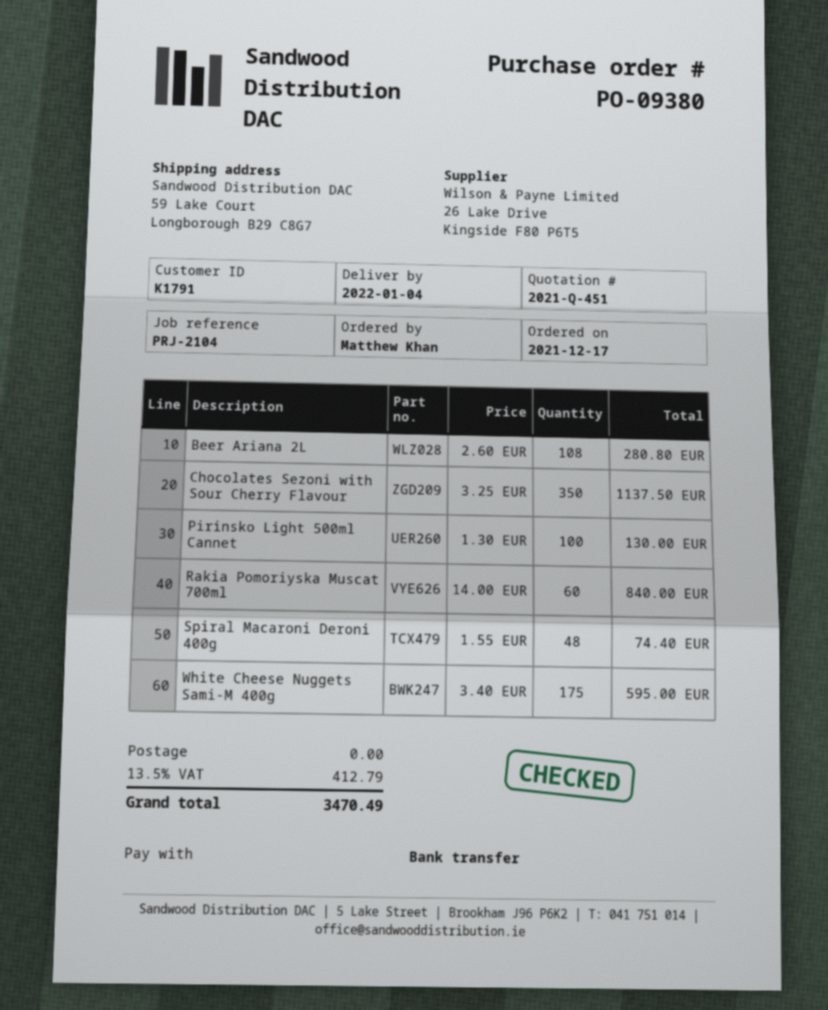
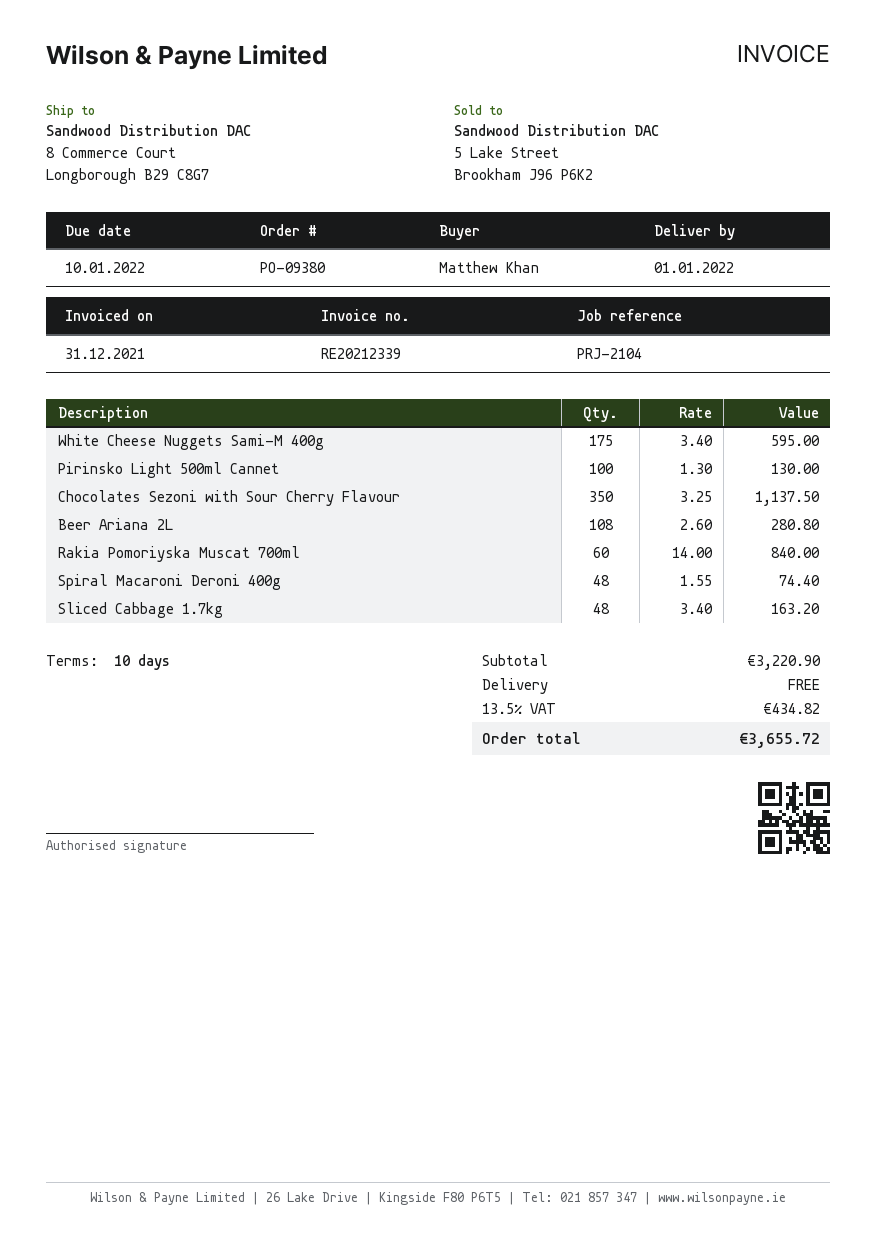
delivery date: 2022-01-04 -> 2022-01-01
ship to: 59 Lake Court, Longborough B29 C8G7 -> 8 Commerce Court, Longborough B29 C8G7
Sliced Cabbage 1.7kg: none -> 48 x 3.40 = 163.20
tax: 13.5% = 412.79 -> 13.5% = 434.82
total: 3470.49 -> 3655.72

